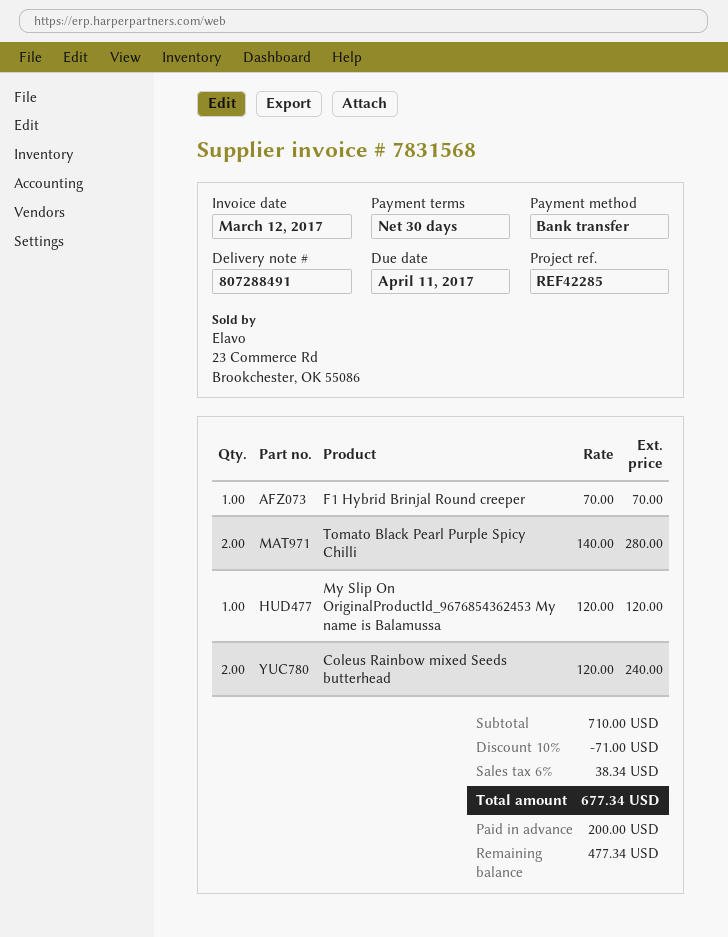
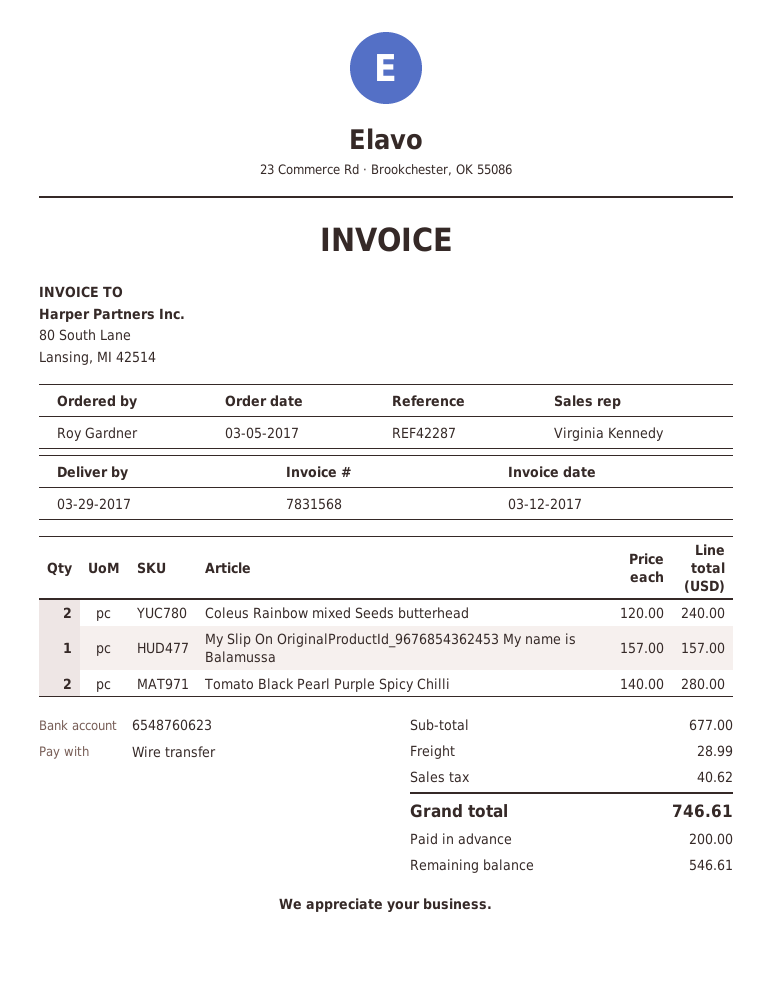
reference: REF42285 -> REF42287
F1 Hybrid Brinjal Round creeper: 1 x 70.00 = 70.00 -> none
My Slip On OriginalProductId_9676854362453 My name is Balamussa: 1 x 120.00 = 120.00 -> 1 x 157.00 = 157.00
subtotal: 710.00 -> 677.00
discount: 10% = 71.00 -> none
shipping: none -> 28.99
tax: 38.34 -> 40.62
total: 677.34 -> 746.61
balance: 477.34 -> 546.61

